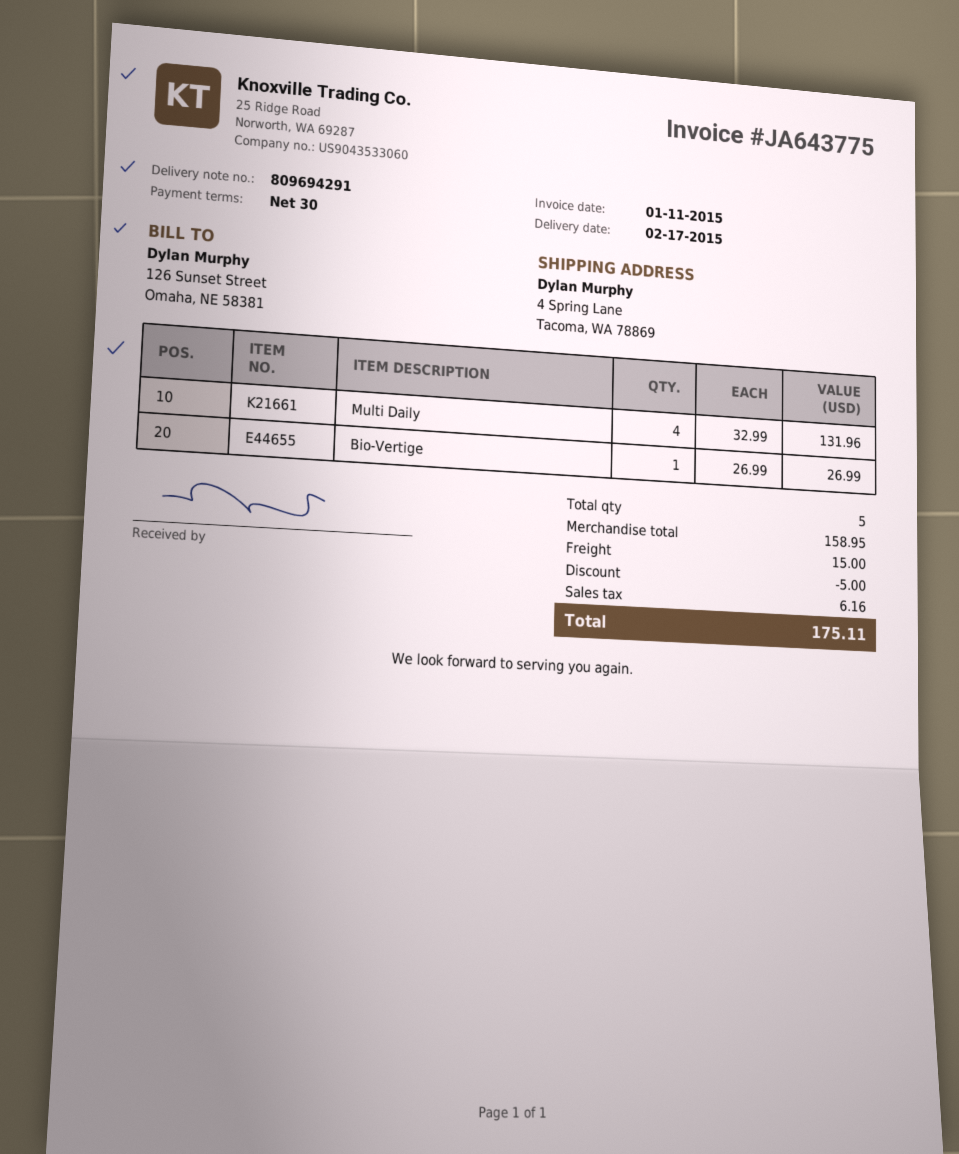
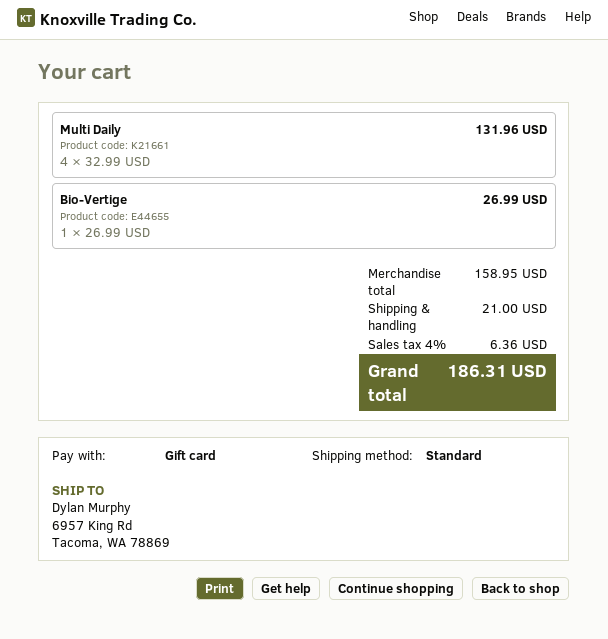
ship to: 4 Spring Lane, Tacoma, WA 78869 -> 6957 King Rd, Tacoma, WA 78869
discount: 5.00 -> none
shipping: 15.00 -> 21.00
tax: 6.16 -> 6.36
total: 175.11 -> 186.31

